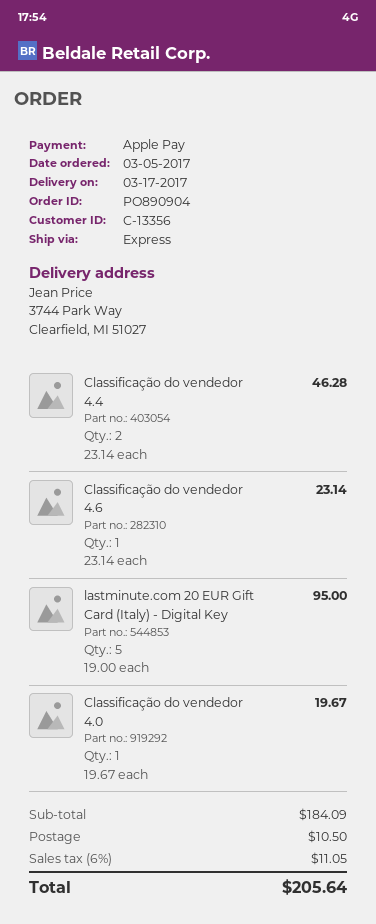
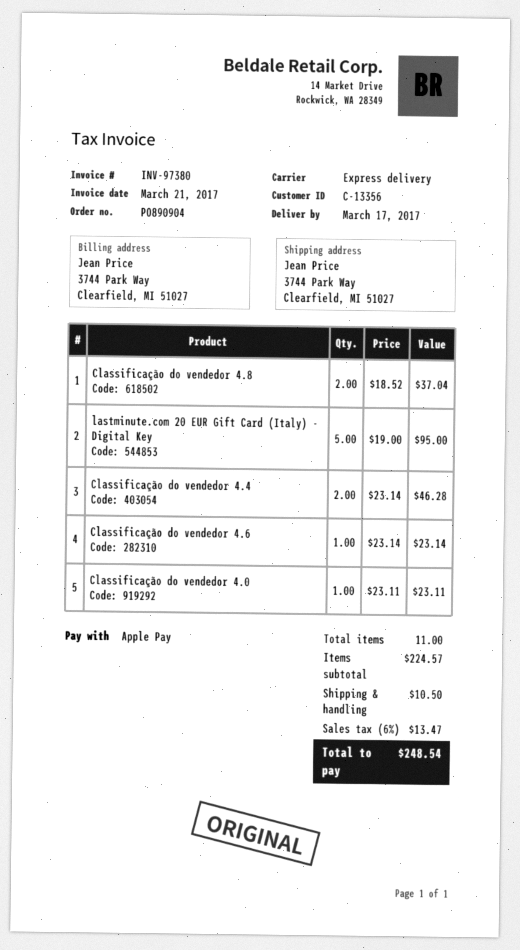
Classificação do vendedor 4.0: 1 x 19.67 = 19.67 -> 1 x 23.11 = 23.11
Classificação do vendedor 4.8: none -> 2 x 18.52 = 37.04
subtotal: 184.09 -> 224.57
tax: 6% = 11.05 -> 6% = 13.47
total: 205.64 -> 248.54

